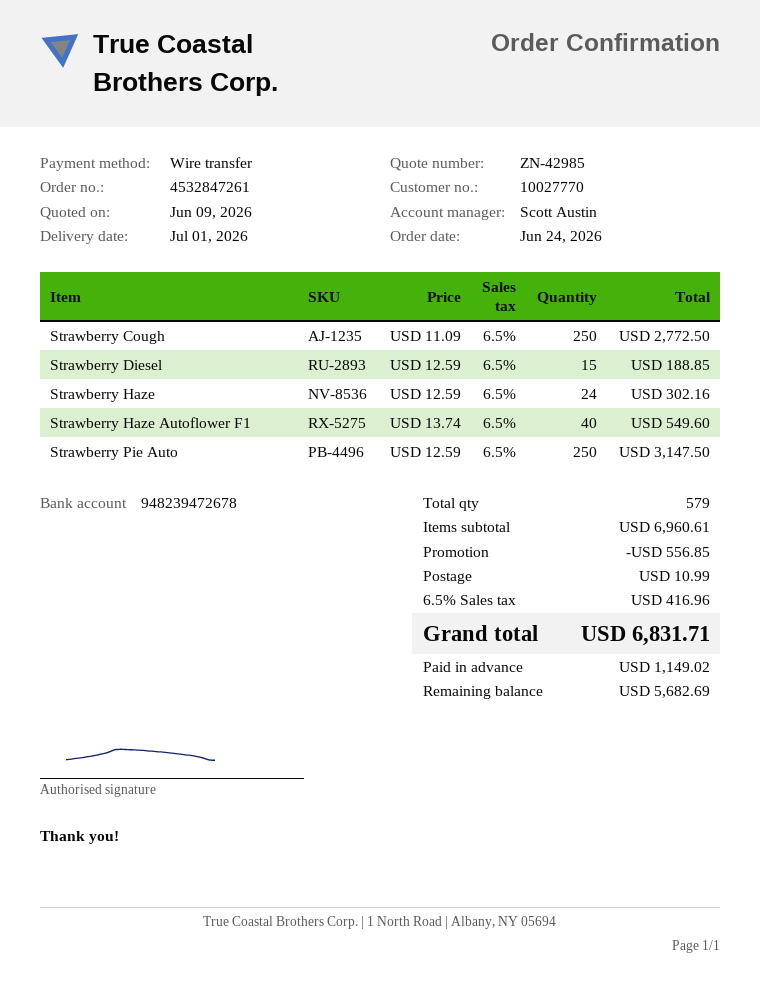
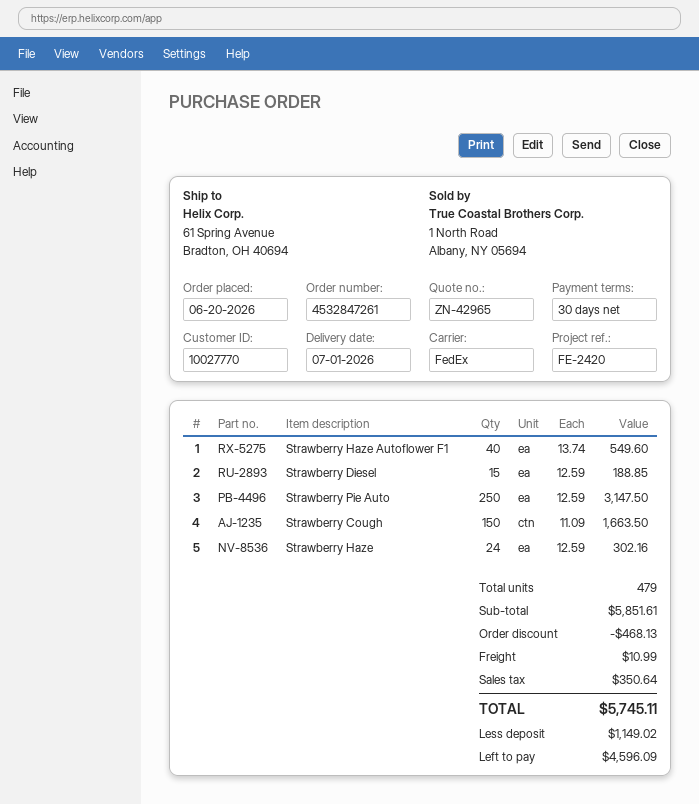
quote number: ZN-42985 -> ZN-42965
order date: 2026-06-24 -> 2026-06-20
Strawberry Cough: 250 x 11.09 = 2772.50 -> 150 x 11.09 = 1663.50
total quantity: 579 -> 479
subtotal: 6960.61 -> 5851.61
discount: 556.85 -> 468.13
tax: 416.96 -> 350.64
total: 6831.71 -> 5745.11
balance: 5682.69 -> 4596.09

